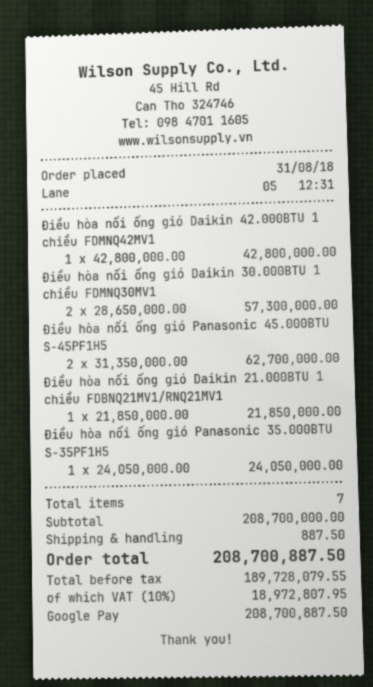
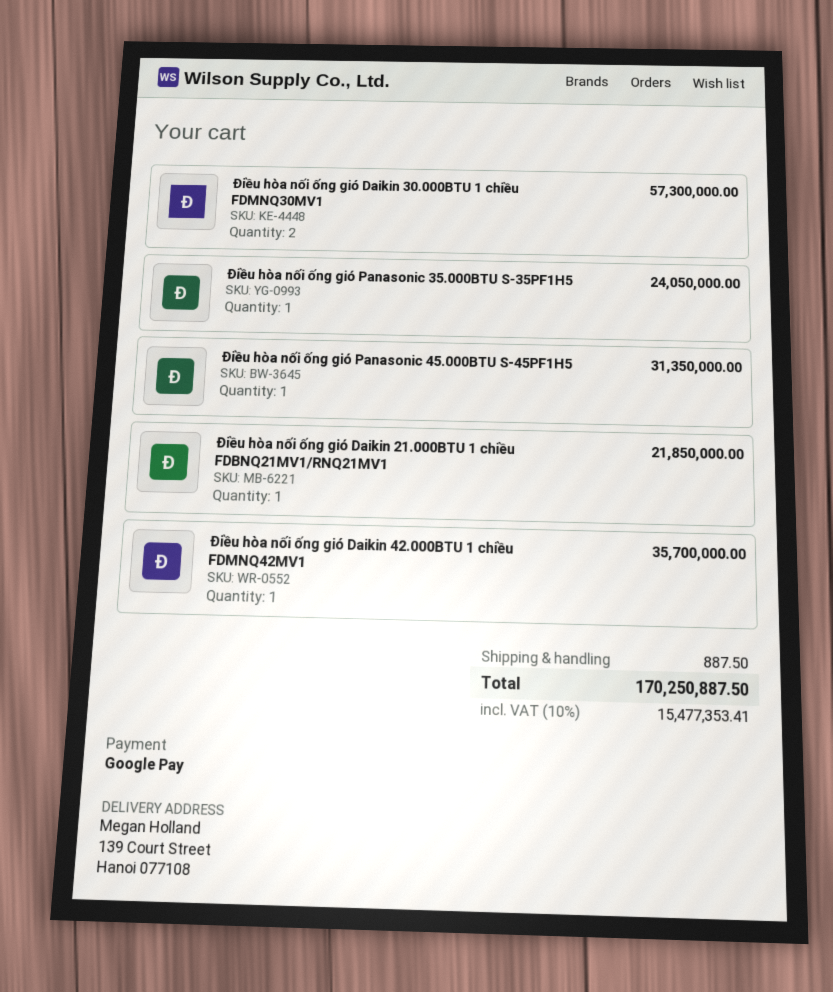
Điều hòa nối ống gió Daikin 42.000BTU 1 chiều FDMNQ42MV1: 1 for 42800000.00 -> 1 for 35700000.00
Điều hòa nối ống gió Panasonic 45.000BTU S-45PF1H5: 2 for 62700000.00 -> 1 for 31350000.00
tax: 10% = 18972807.95 -> 10% = 15477353.41
total: 208700887.50 -> 170250887.50

